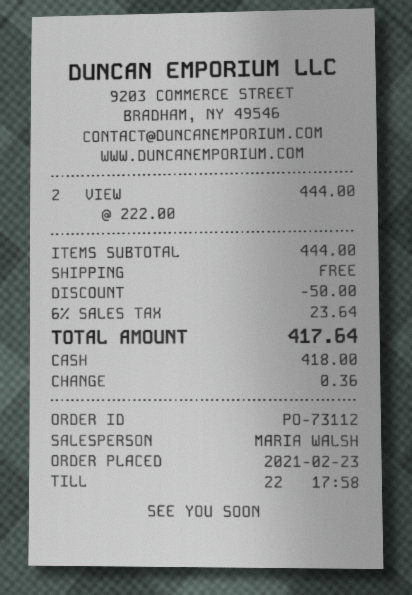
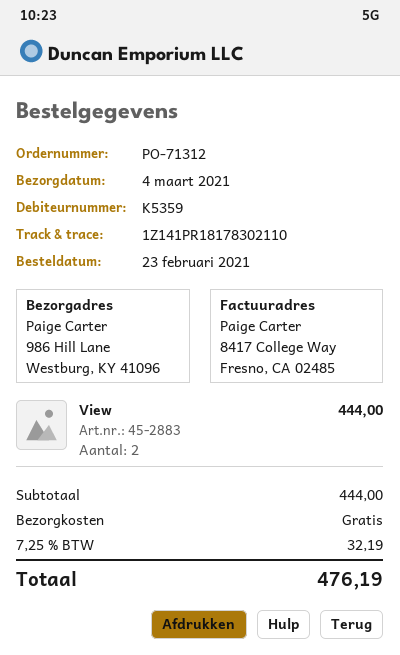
order number: PO-73112 -> PO-71312
discount: 50.00 -> none
tax: 6% = 23.64 -> 7.25% = 32.19
total: 417.64 -> 476.19

